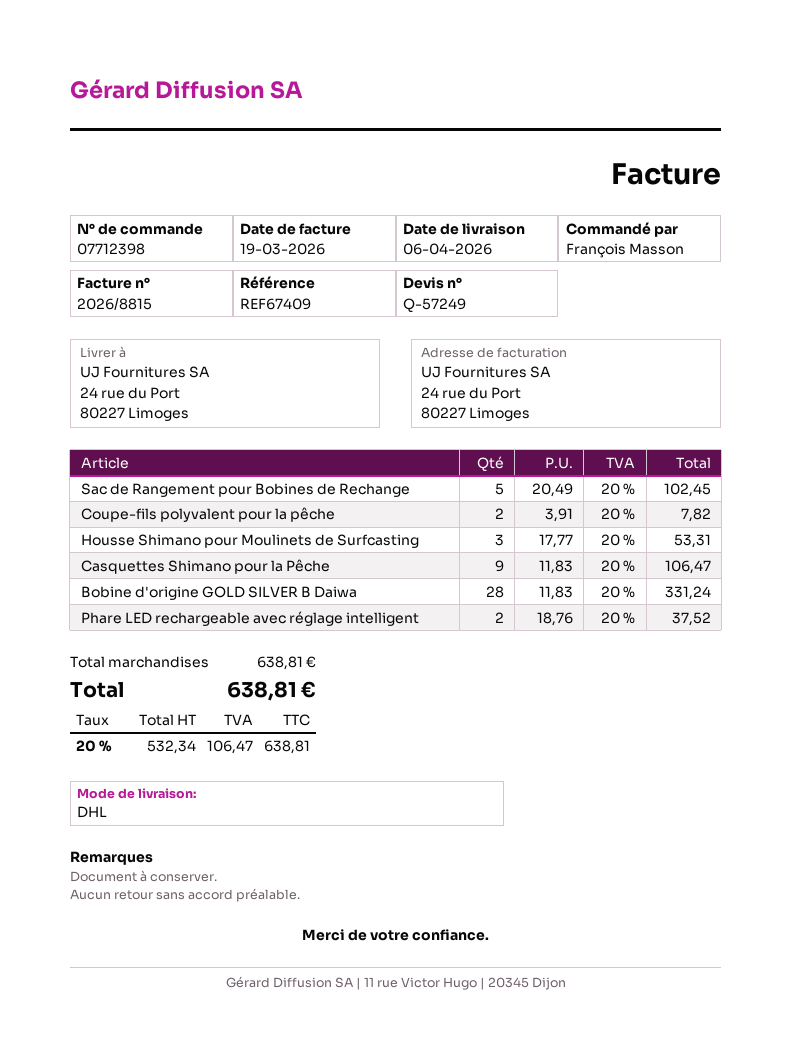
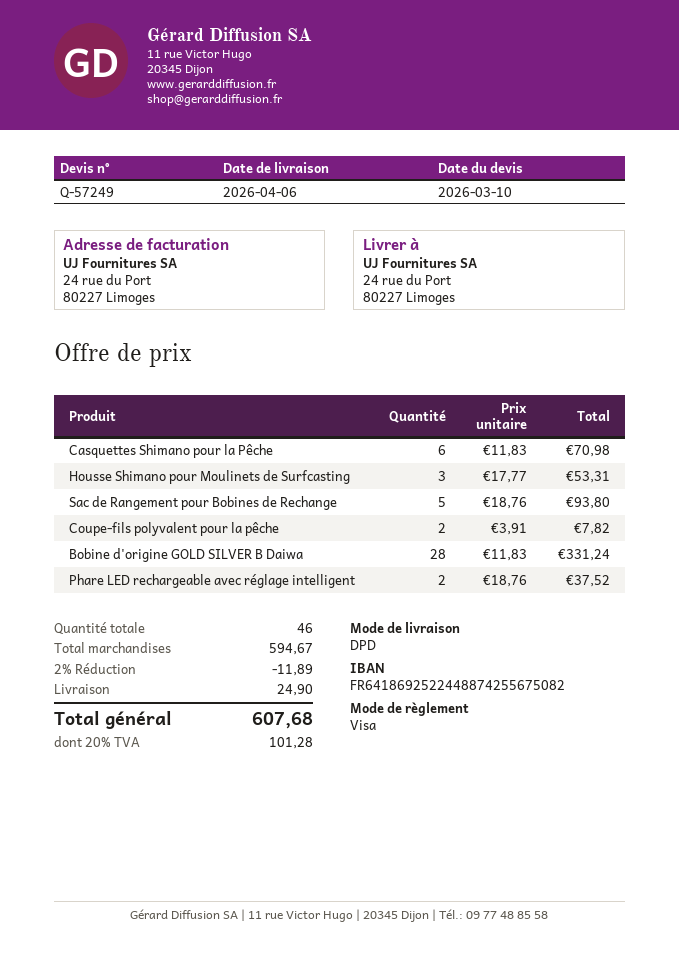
shipping method: DHL -> DPD
Sac de Rangement pour Bobines de Rechange: 5 x 20.49 = 102.45 -> 5 x 18.76 = 93.80
Casquettes Shimano pour la Pêche: 9 x 11.83 = 106.47 -> 6 x 11.83 = 70.98
subtotal: 638.81 -> 594.67
discount: none -> 2% = 11.89
shipping: none -> 24.90
tax: 20% = 106.47 -> 20% = 101.28
total: 638.81 -> 607.68

